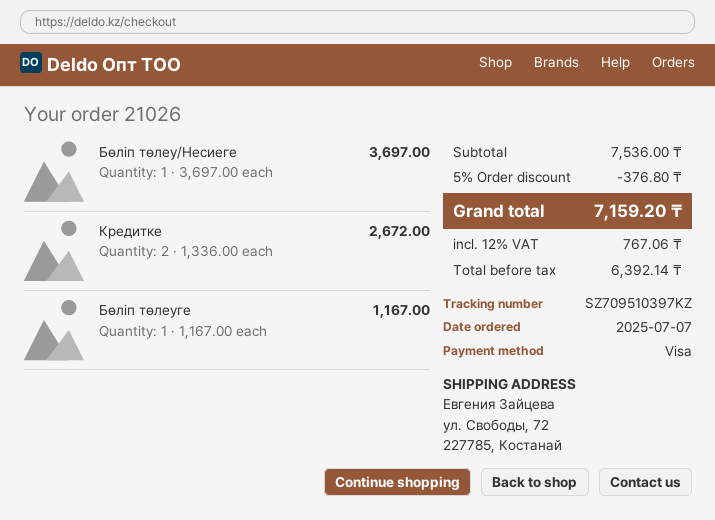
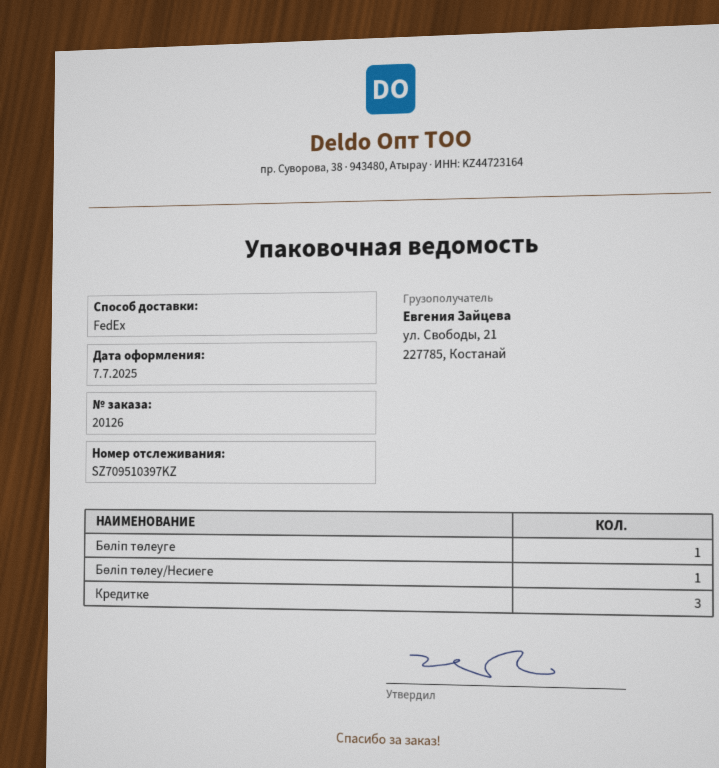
order number: 21026 -> 20126
ship to: ул. Свободы, 72, 227785, Костанай -> ул. Свободы, 21, 227785, Костанай
Кредитке: 2 -> 3

